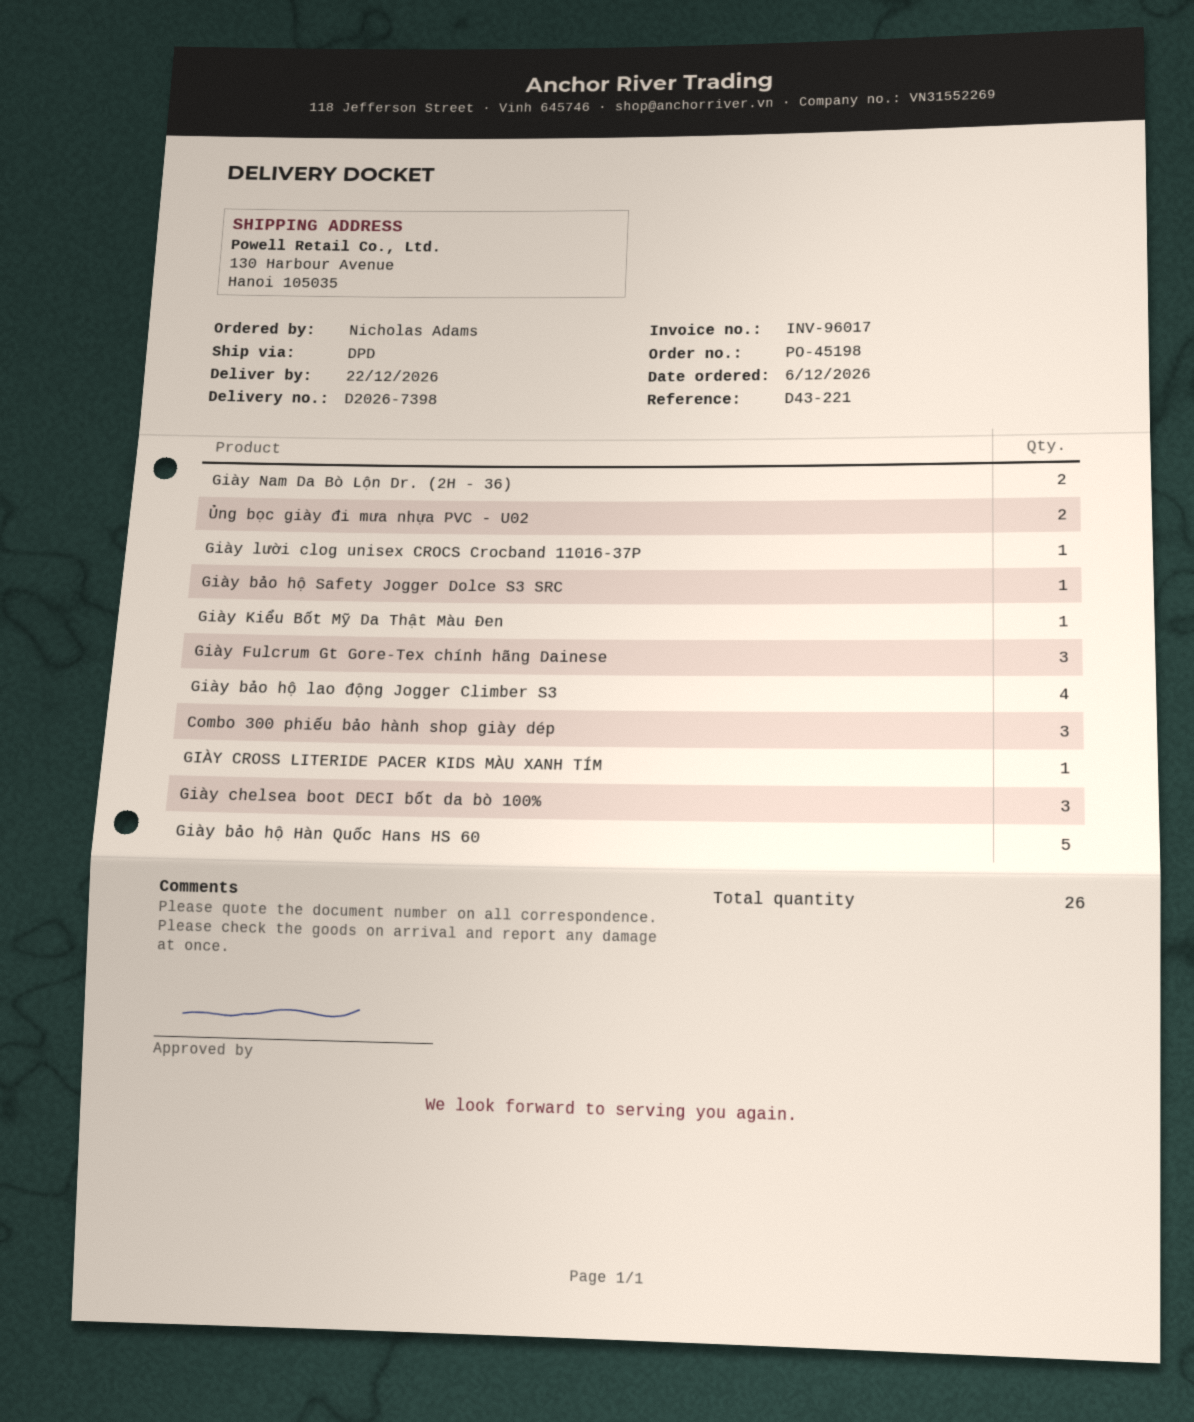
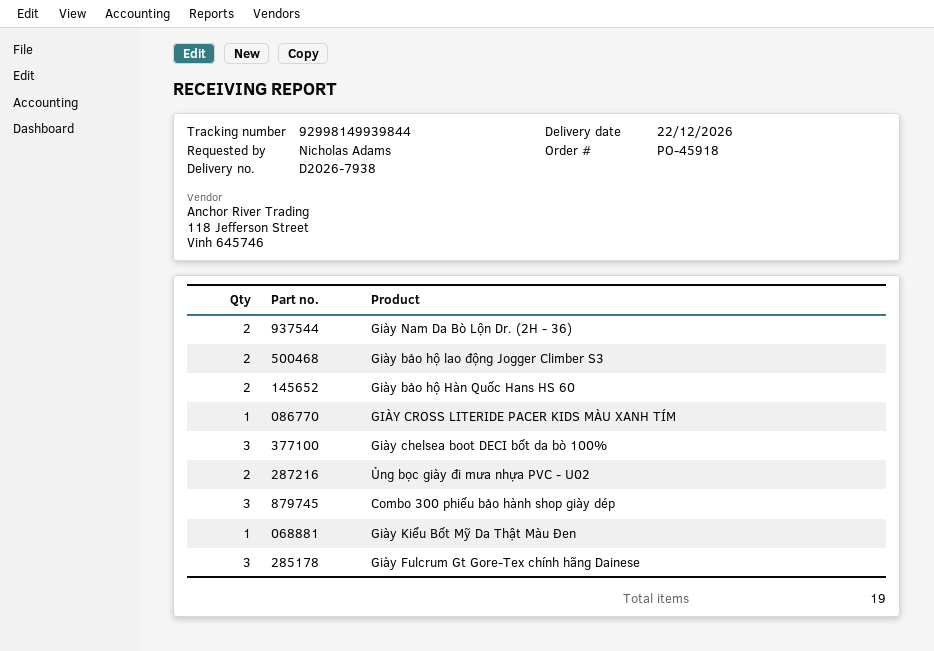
order number: PO-45198 -> PO-45918
delivery note number: D2026-7398 -> D2026-7938
Giày lười clog unisex CROCS Crocband 11016-37P: 1 -> none
Giày bảo hộ Safety Jogger Dolce S3 SRC: 1 -> none
Giày bảo hộ lao động Jogger Climber S3: 4 -> 2
Giày bảo hộ Hàn Quốc Hans HS 60: 5 -> 2
total quantity: 26 -> 19

